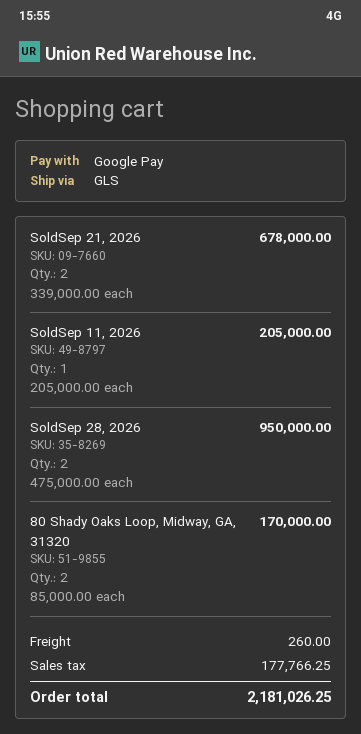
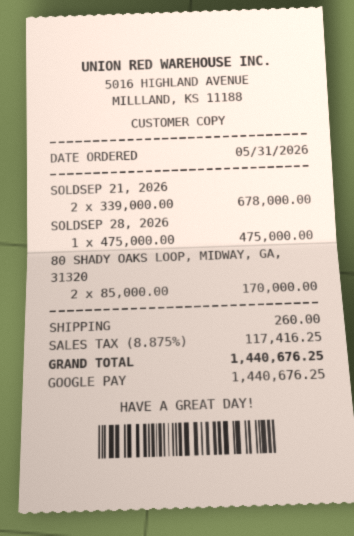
SoldSep 11, 2026: 1 x 205000.00 = 205000.00 -> none
SoldSep 28, 2026: 2 x 475000.00 = 950000.00 -> 1 x 475000.00 = 475000.00
tax: 177766.25 -> 117416.25
total: 2181026.25 -> 1440676.25

